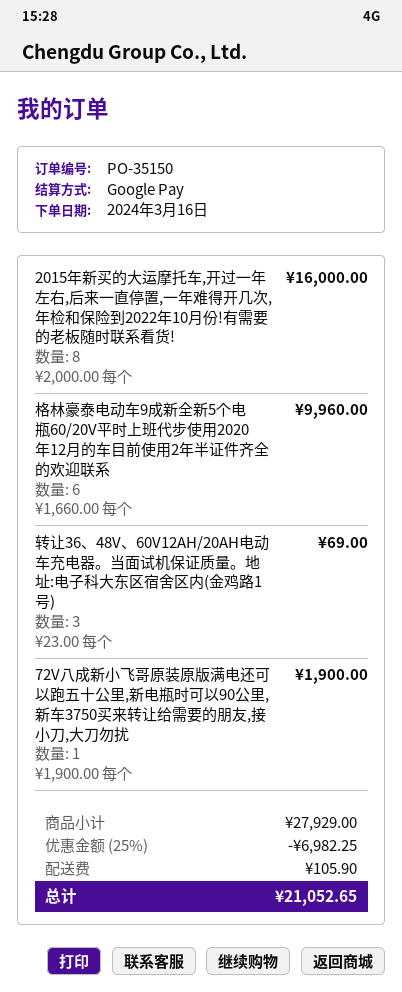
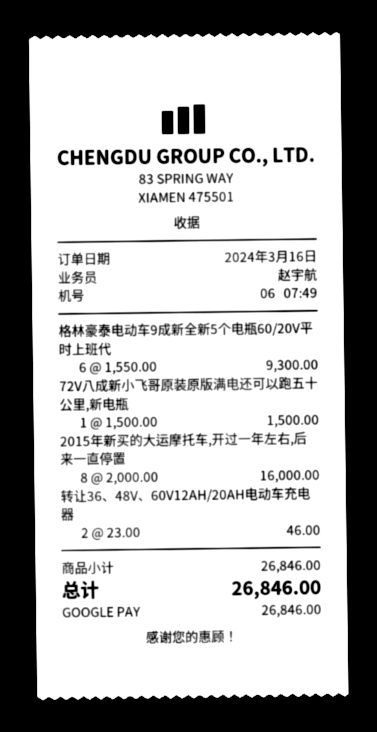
格林豪泰电动车9成新全新5个电瓶60/20V平时上班代步使用2020年12月的车目前使用2年半证件齐全的欢迎联系: 6 x 1660.00 = 9960.00 -> 6 x 1550.00 = 9300.00
转让36、48V、60V12AH/20AH电动车充电器。当面试机保证质量。地址:电子科大东区宿舍区内(金鸡路1号): 3 x 23.00 = 69.00 -> 2 x 23.00 = 46.00
72V八成新小飞哥原装原版满电还可以跑五十公里,新电瓶时可以90公里,新车3750买来转让给需要的朋友,接小刀,大刀勿扰: 1 x 1900.00 = 1900.00 -> 1 x 1500.00 = 1500.00
subtotal: 27929.00 -> 26846.00
discount: 25% = 6982.25 -> none
shipping: 105.90 -> none
total: 21052.65 -> 26846.00

